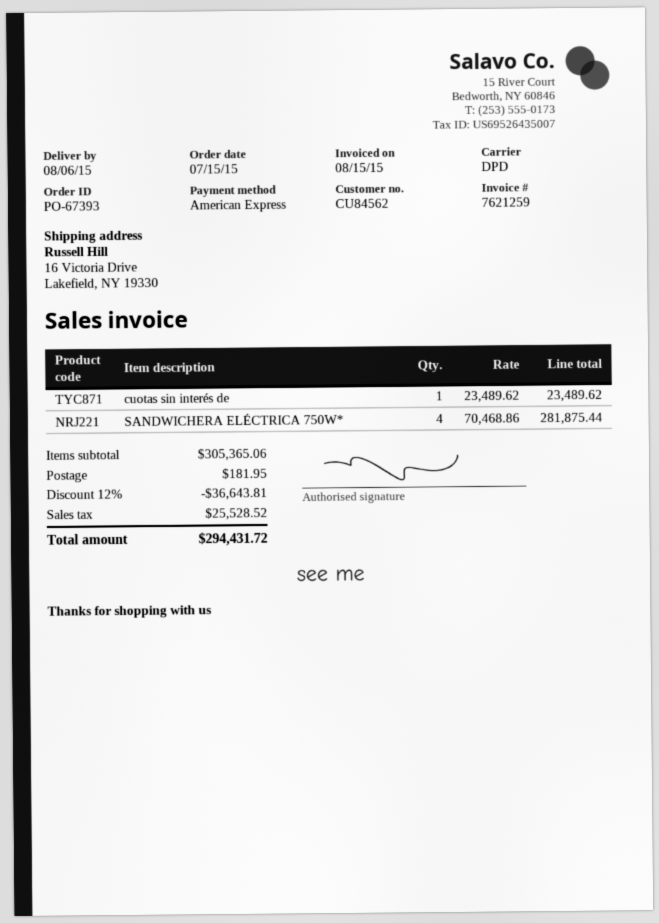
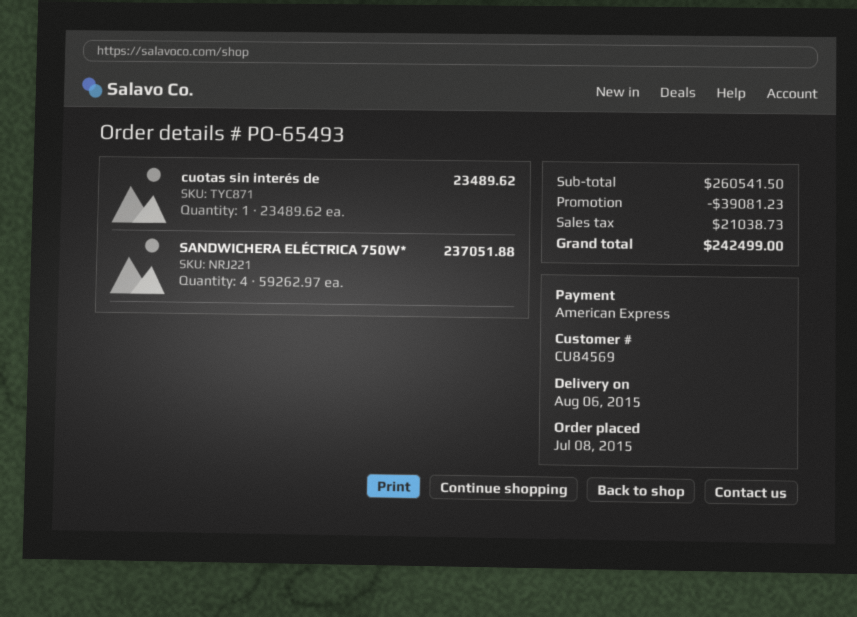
order number: PO-67393 -> PO-65493
order date: 2015-07-15 -> 2015-07-08
customer number: CU84562 -> CU84569
SANDWICHERA ELÉCTRICA 750W*: 4 x 70468.86 = 281875.44 -> 4 x 59262.97 = 237051.88
subtotal: 305365.06 -> 260541.50
discount: 36643.81 -> 39081.23
shipping: 181.95 -> none
tax: 25528.52 -> 21038.73
total: 294431.72 -> 242499.00

